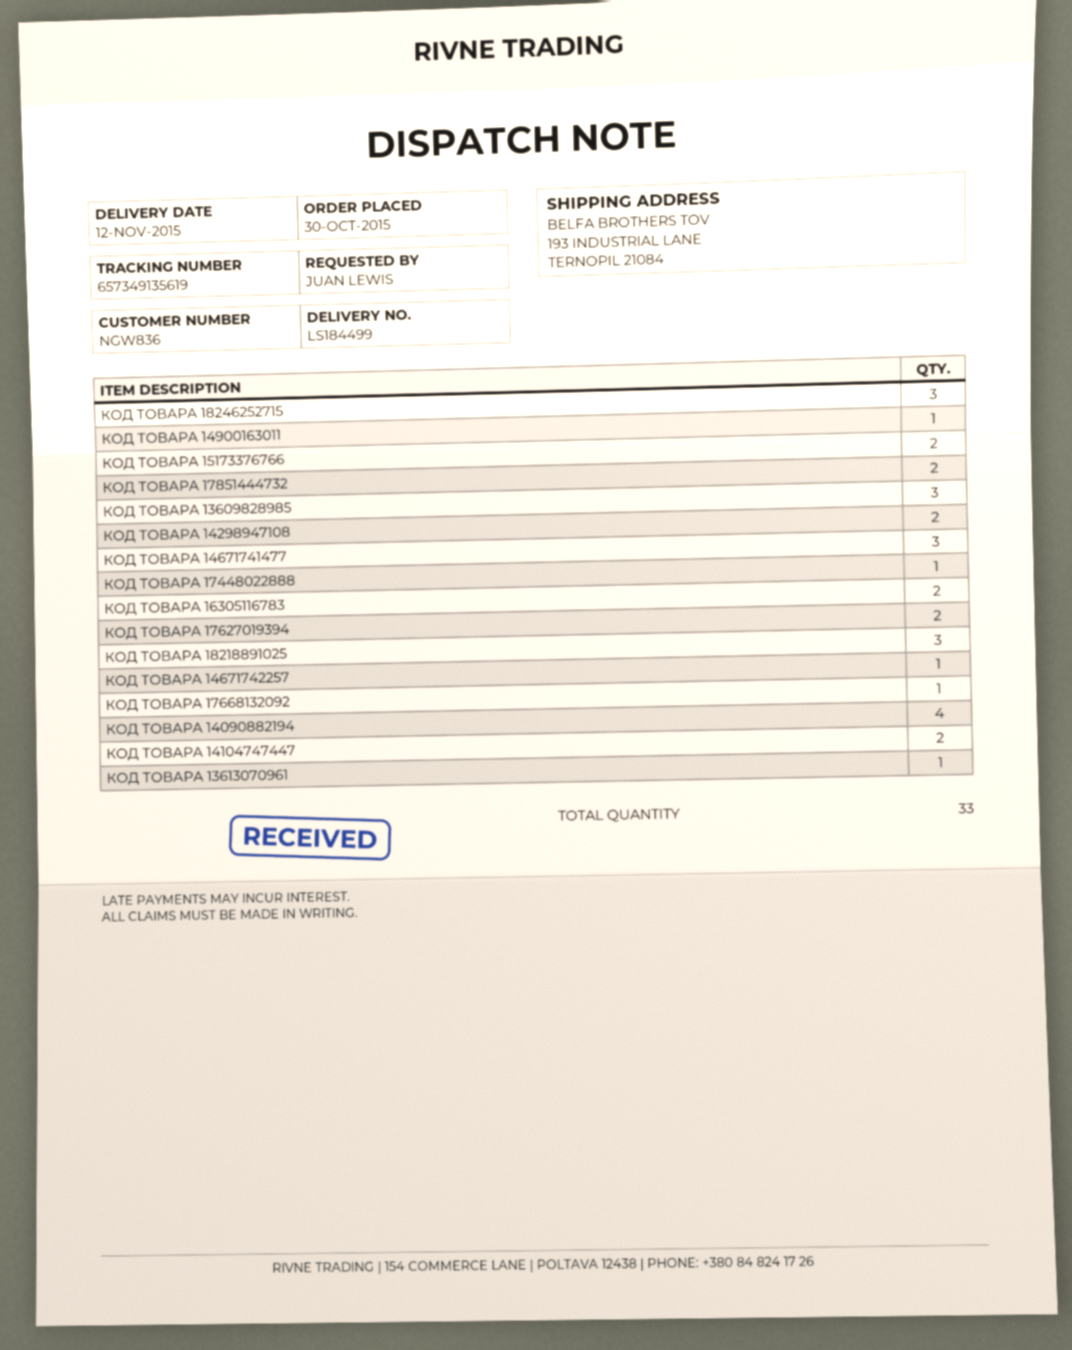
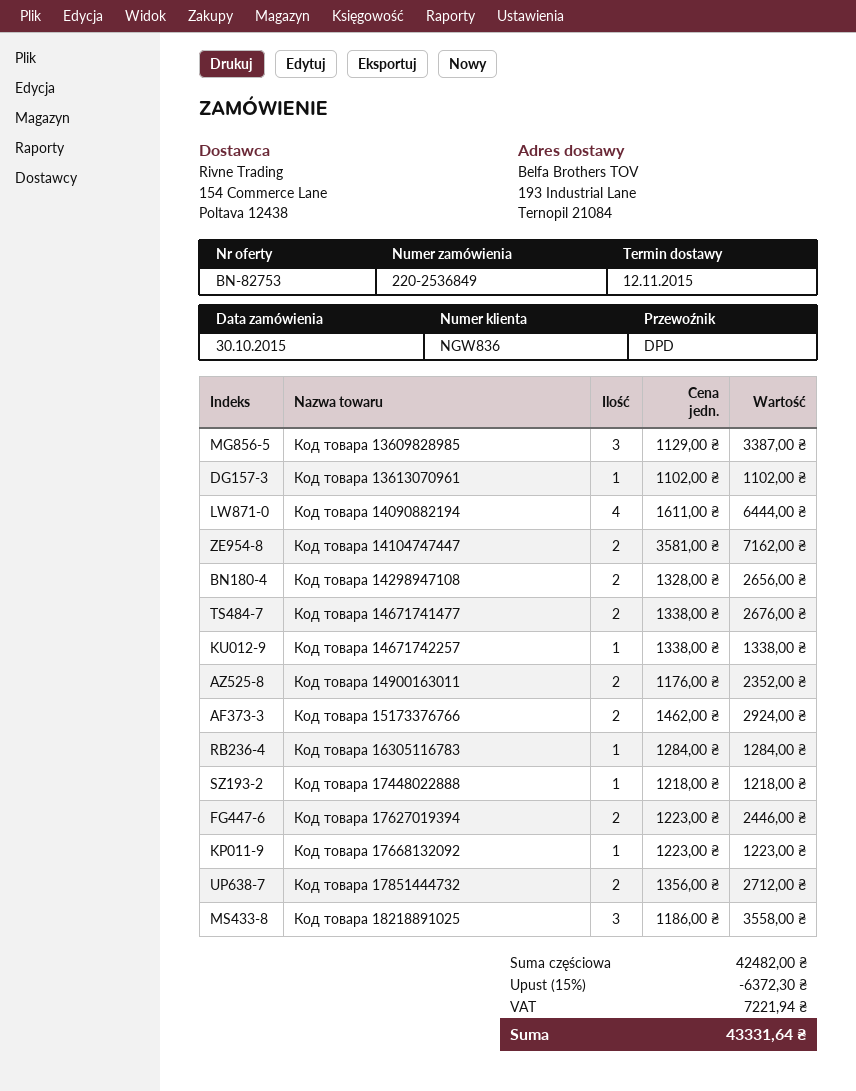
КОД ТОВАРА 18246252715: 3 -> none
КОД ТОВАРА 14900163011: 1 -> 2
КОД ТОВАРА 14671741477: 3 -> 2
КОД ТОВАРА 16305116783: 2 -> 1

